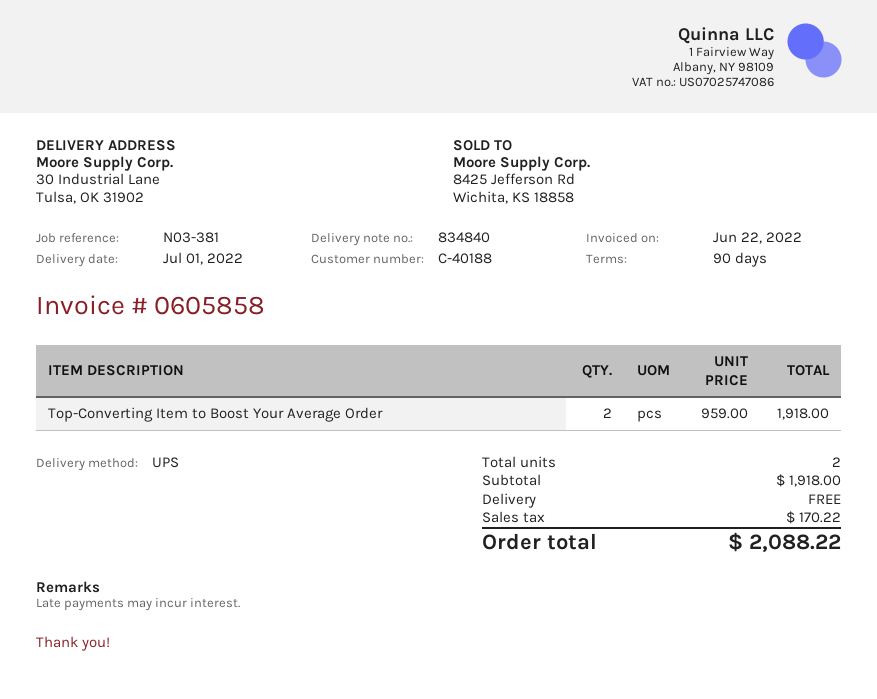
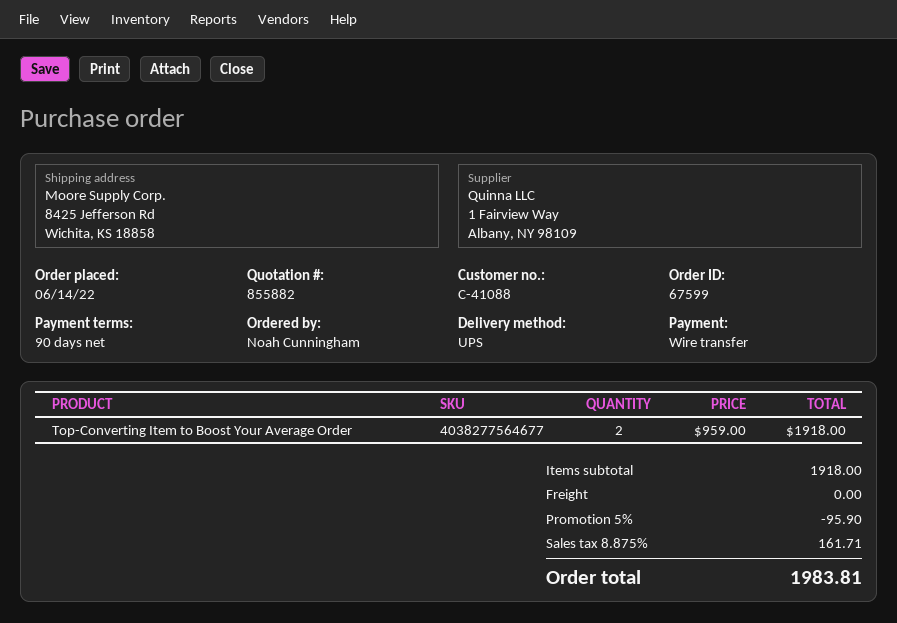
customer number: C-40188 -> C-41088
ship to: 30 Industrial Lane, Tulsa, OK 31902 -> 8425 Jefferson Rd, Wichita, KS 18858
discount: none -> 5% = 95.90
tax: 170.22 -> 161.71
total: 2088.22 -> 1983.81

